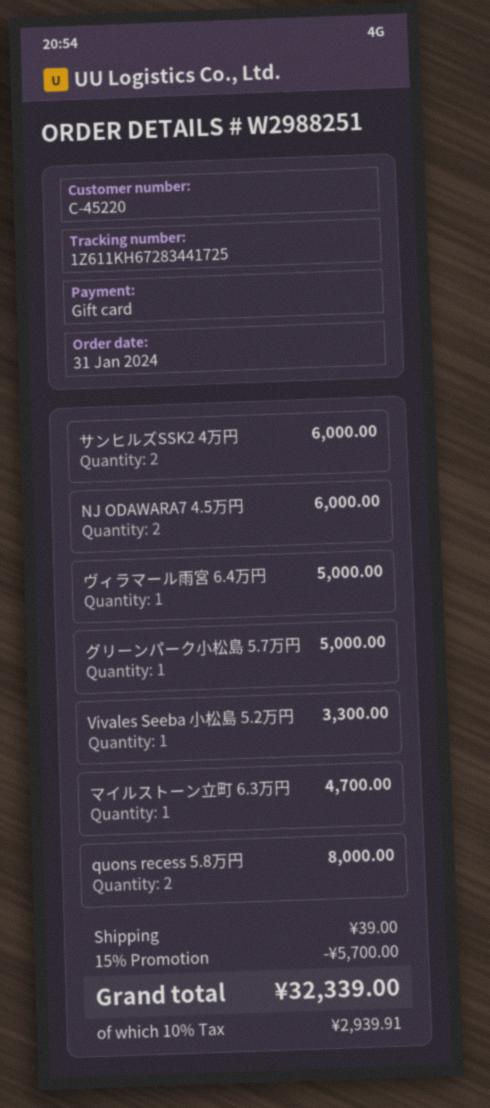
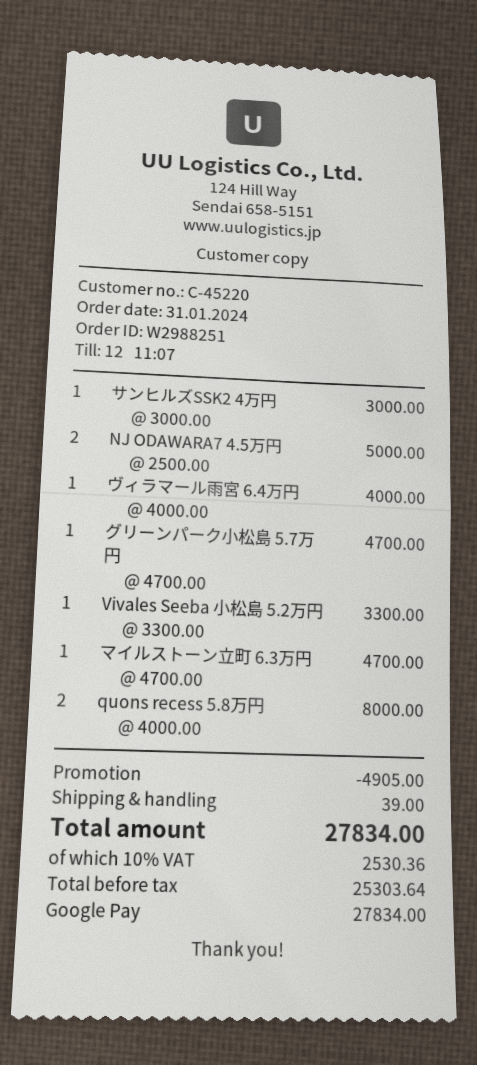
payment method: gift card -> Google Pay
サンヒルズSSK2 4万円: 2 for 6000.00 -> 1 for 3000.00
NJ ODAWARA7 4.5万円: 2 for 6000.00 -> 2 for 5000.00
ヴィラマール雨宮 6.4万円: 1 for 5000.00 -> 1 for 4000.00
グリーンパーク小松島 5.7万円: 1 for 5000.00 -> 1 for 4700.00
discount: 5700.00 -> 4905.00
tax: 10% = 2939.91 -> 10% = 2530.36
total: 32339.00 -> 27834.00

